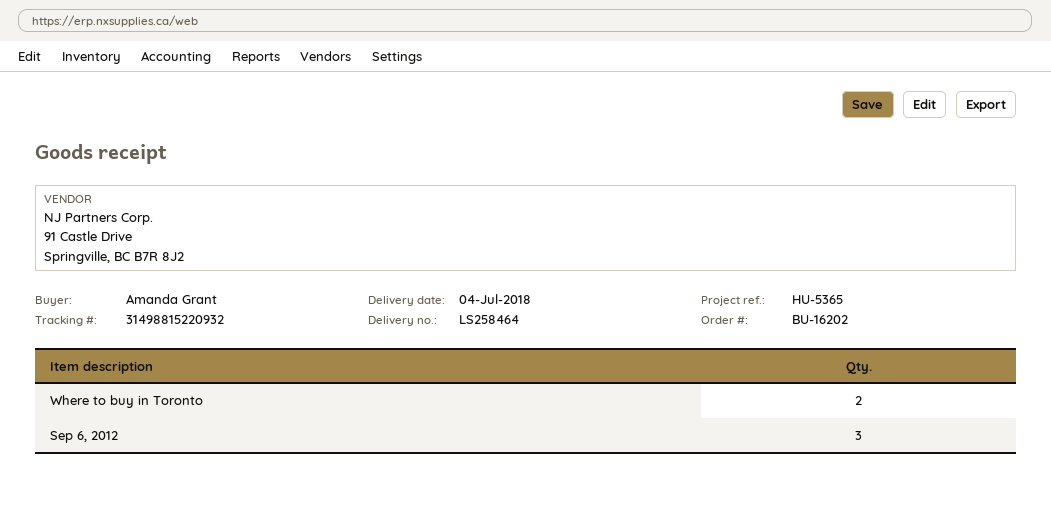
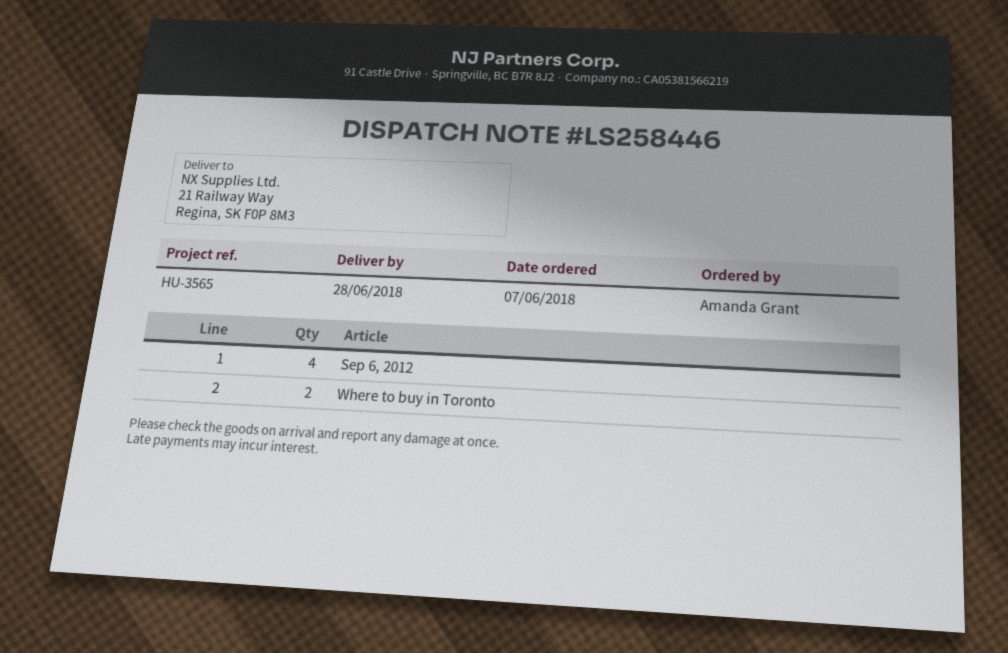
delivery note number: LS258464 -> LS258446
delivery date: 2018-07-04 -> 2018-06-28
reference: HU-5365 -> HU-3565
Sep 6, 2012: 3 -> 4

